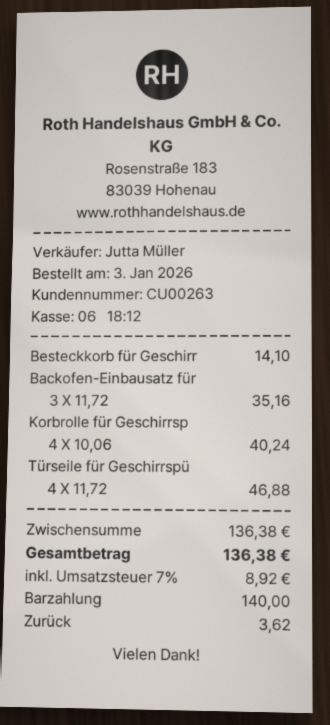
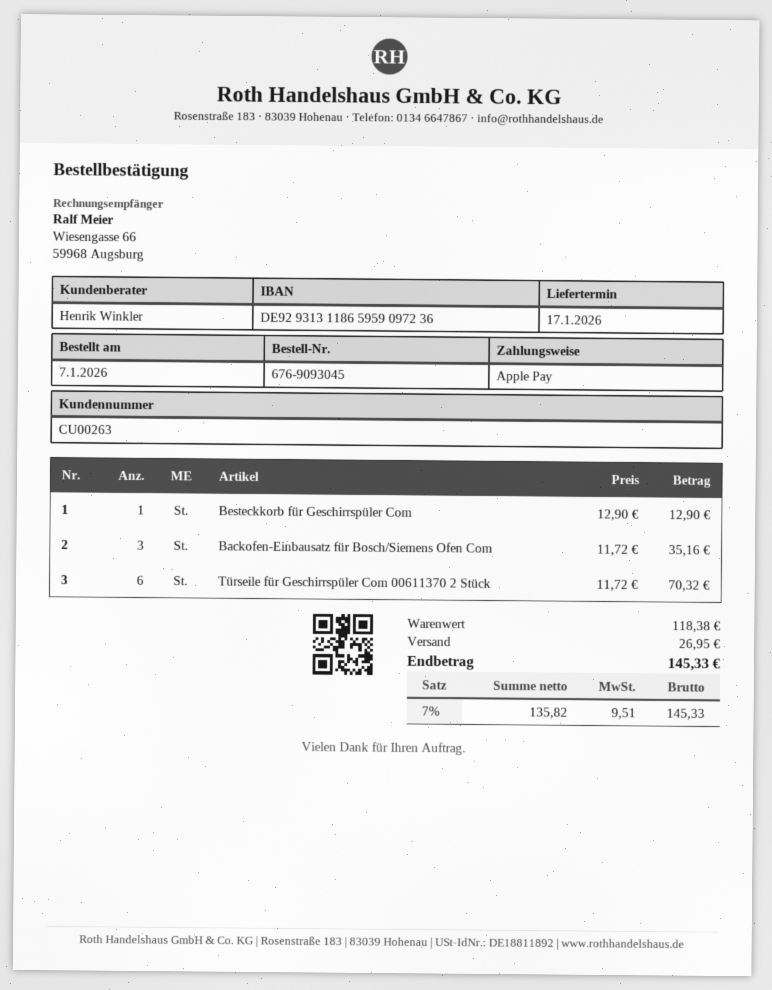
order date: 2026-01-03 -> 2026-01-07
sales rep: Jutta Müller -> Henrik Winkler
payment method: cash -> Apple Pay
Besteckkorb für Geschirr: 1 x 14.10 = 14.10 -> 1 x 12.90 = 12.90
Korbrolle für Geschirrsp: 4 x 10.06 = 40.24 -> none
Türseile für Geschirrspü: 4 x 11.72 = 46.88 -> 6 x 11.72 = 70.32
subtotal: 136.38 -> 118.38
shipping: none -> 26.95
tax: 7% = 8.92 -> 7% = 9.51
total: 136.38 -> 145.33

